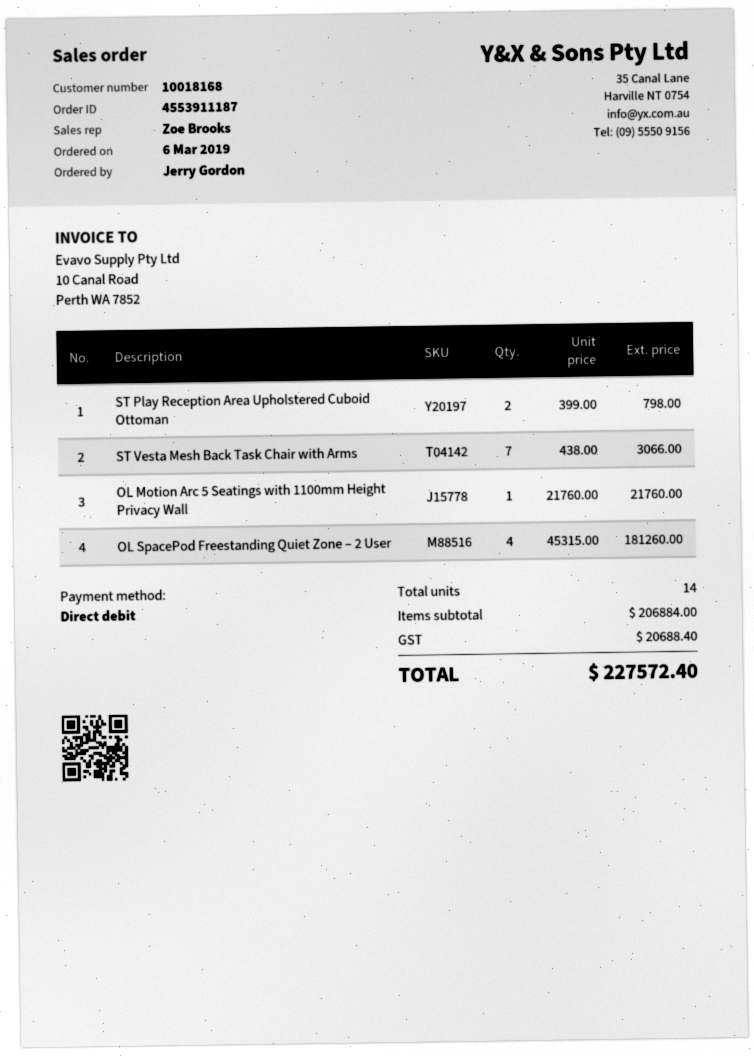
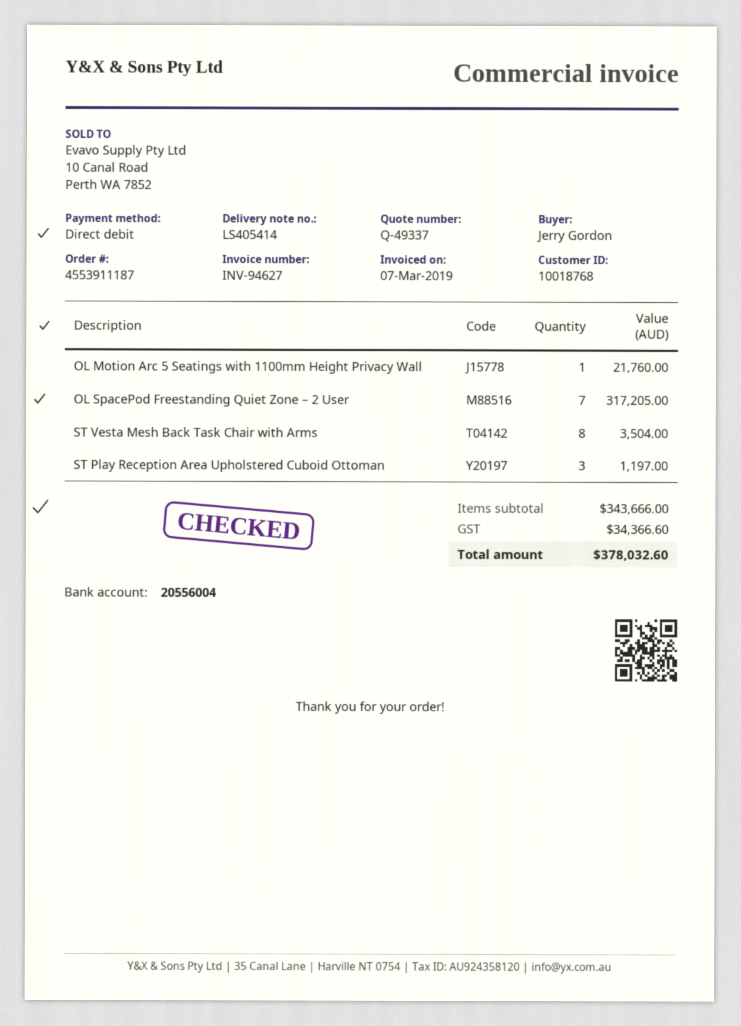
customer number: 10018168 -> 10018768
ST Play Reception Area Upholstered Cuboid Ottoman: 2 for 798.00 -> 3 for 1197.00
ST Vesta Mesh Back Task Chair with Arms: 7 for 3066.00 -> 8 for 3504.00
OL SpacePod Freestanding Quiet Zone – 2 User: 4 for 181260.00 -> 7 for 317205.00
subtotal: 206884.00 -> 343666.00
tax: 20688.40 -> 34366.60
total: 227572.40 -> 378032.60

